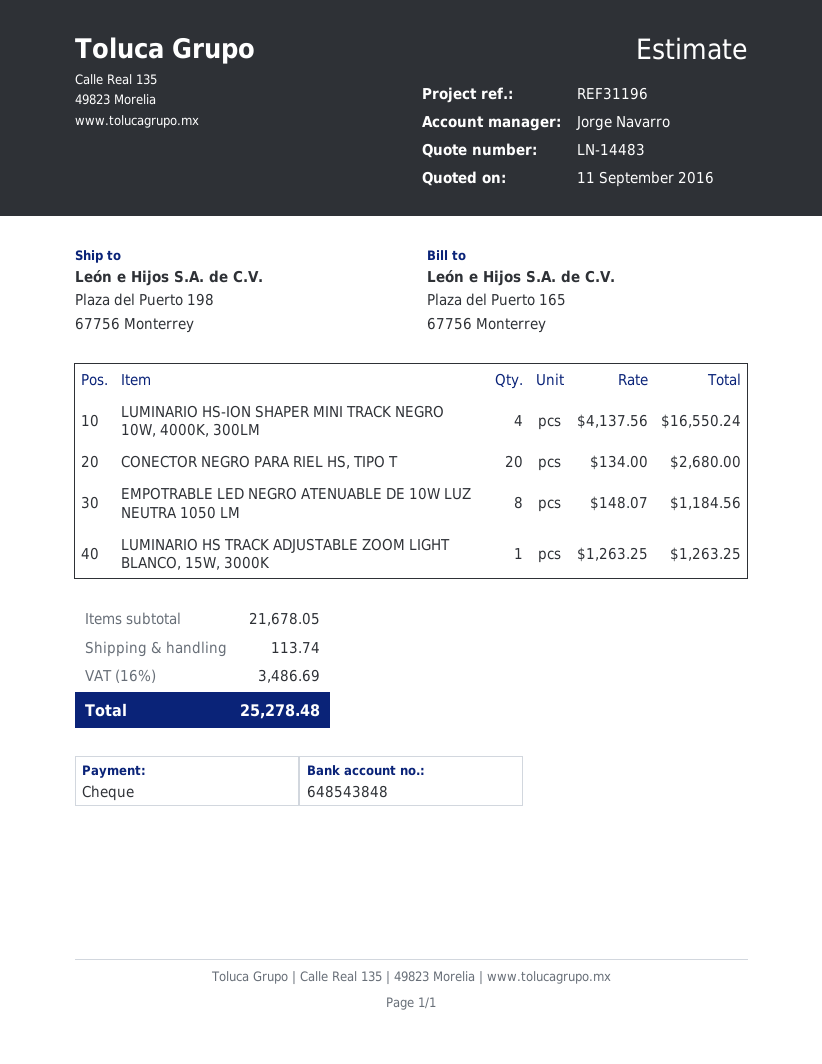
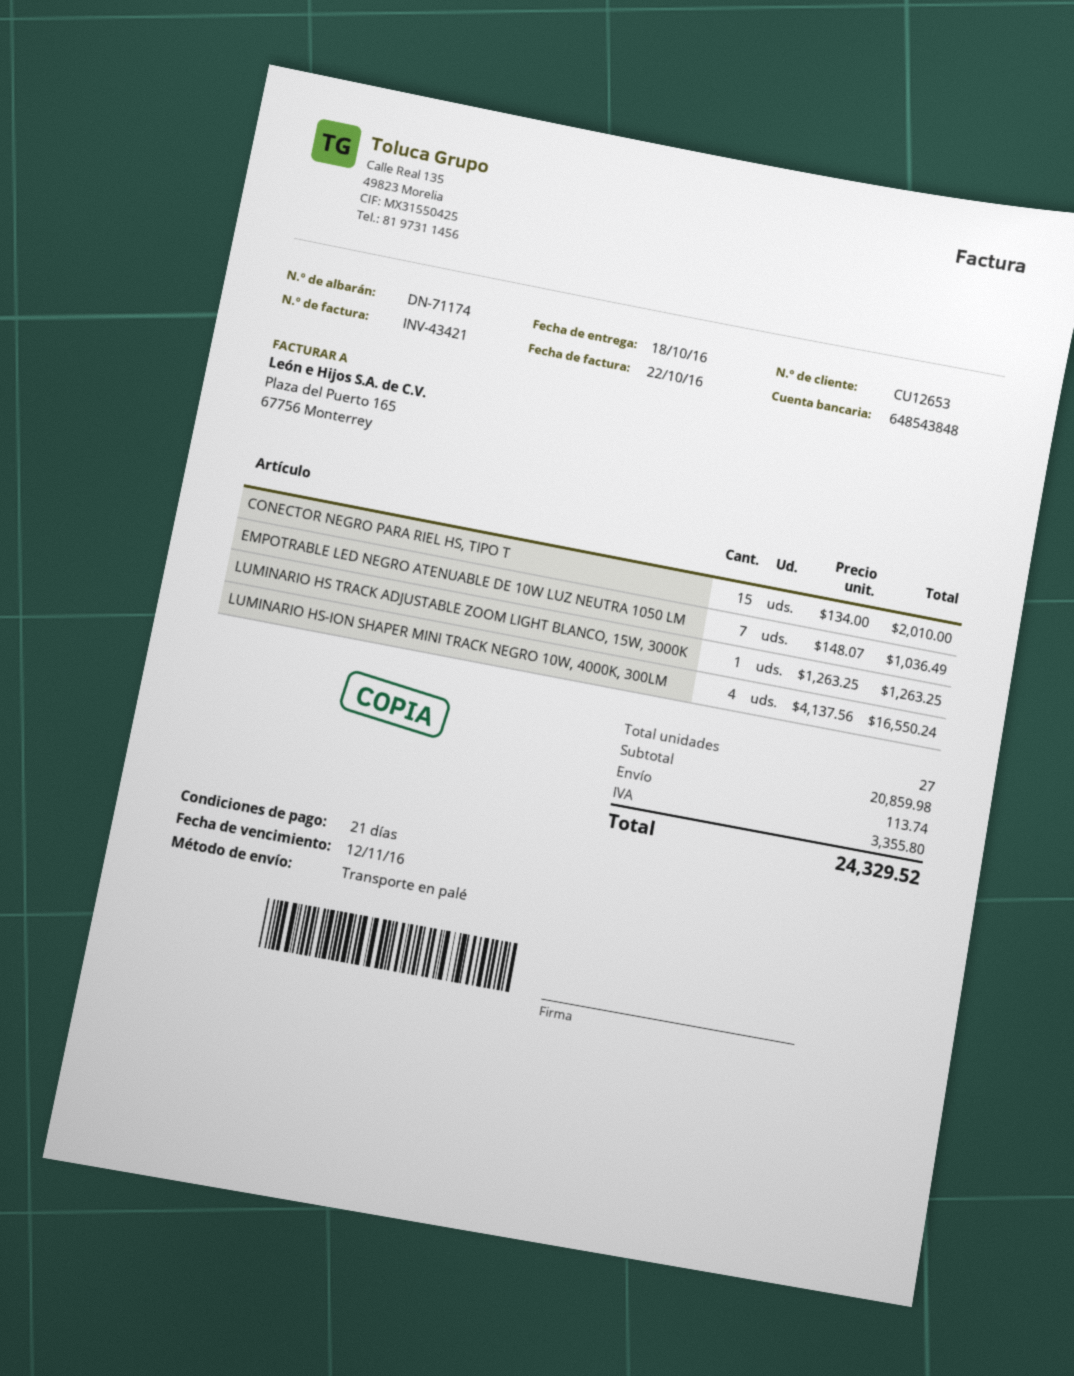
CONECTOR NEGRO PARA RIEL HS, TIPO T: 20 x 134.00 = 2680.00 -> 15 x 134.00 = 2010.00
EMPOTRABLE LED NEGRO ATENUABLE DE 10W LUZ NEUTRA 1050 LM: 8 x 148.07 = 1184.56 -> 7 x 148.07 = 1036.49
subtotal: 21678.05 -> 20859.98
tax: 3486.69 -> 3355.80
total: 25278.48 -> 24329.52

